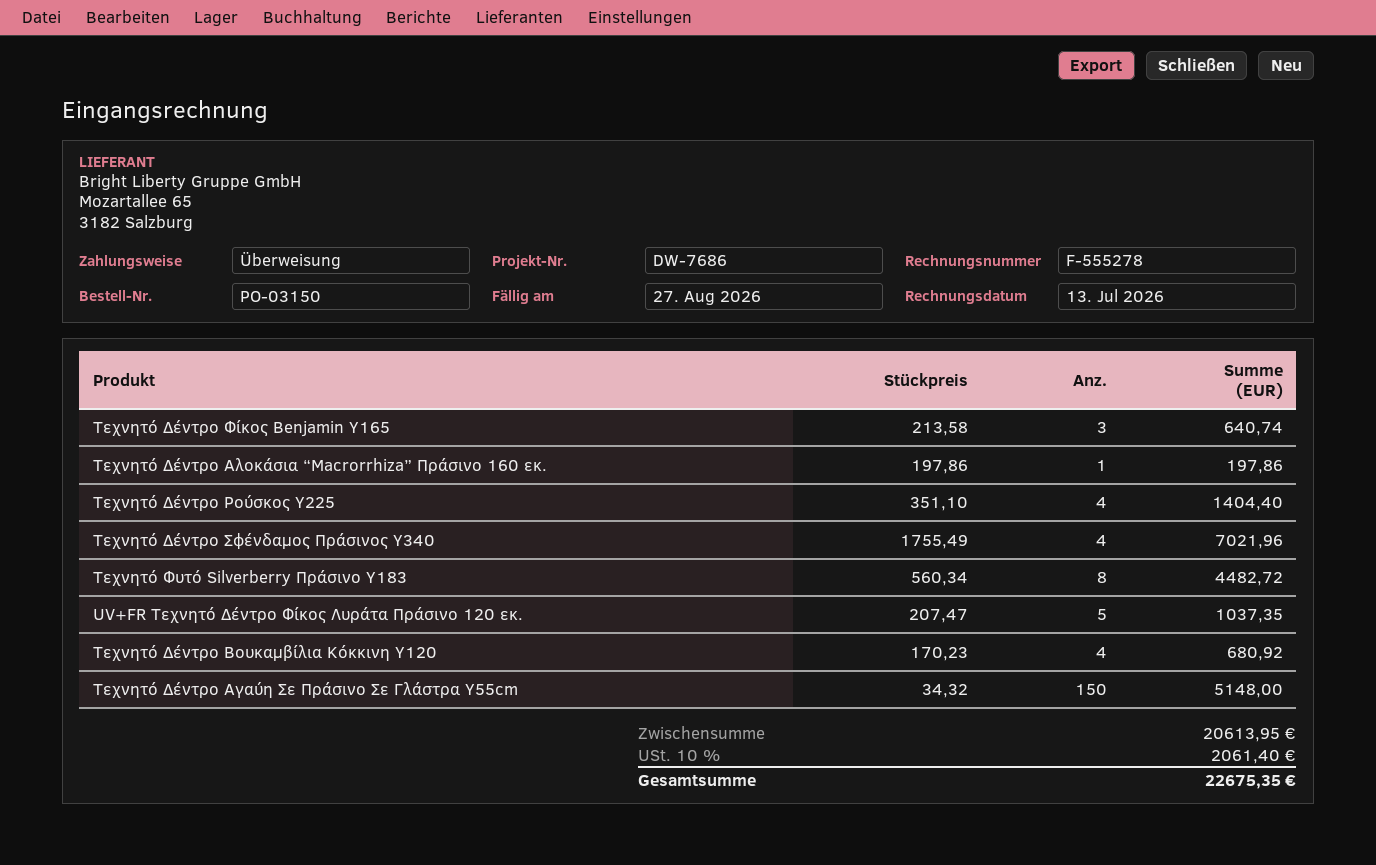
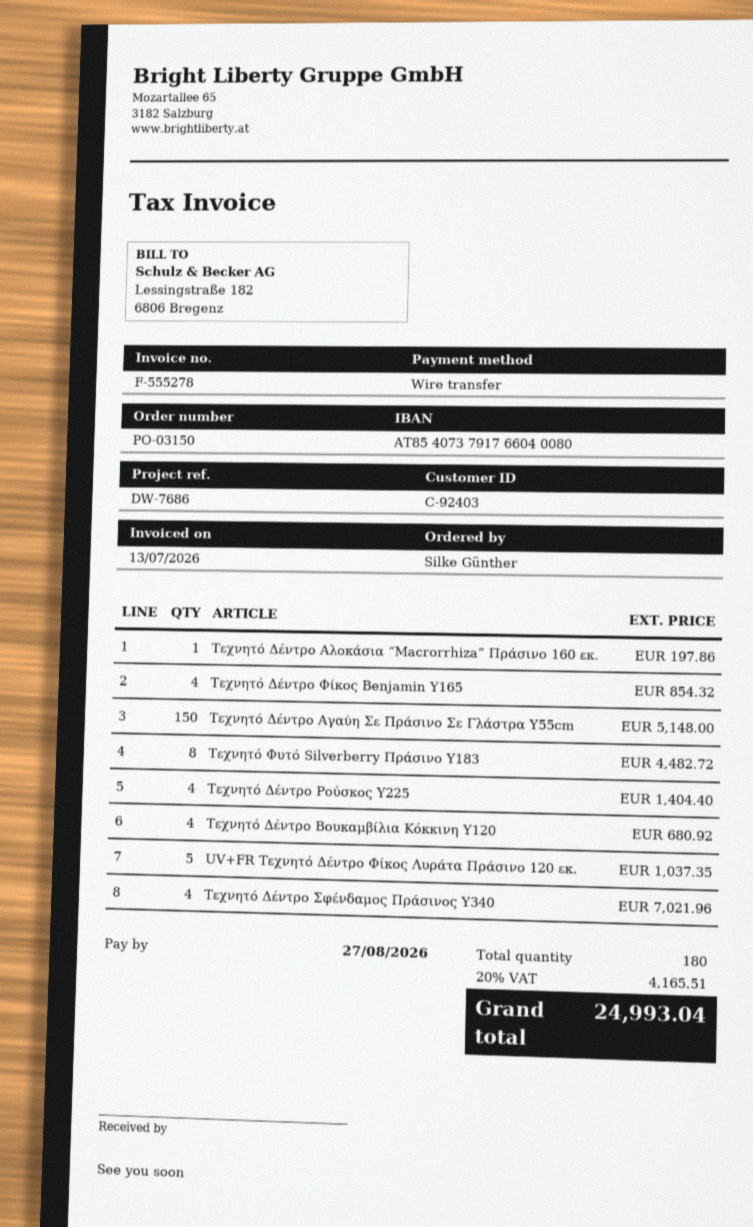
Τεχνητό Δέντρο Φίκος Benjamin Υ165: 3 for 640.74 -> 4 for 854.32
tax: 10% = 2061.40 -> 20% = 4165.51
total: 22675.35 -> 24993.04

